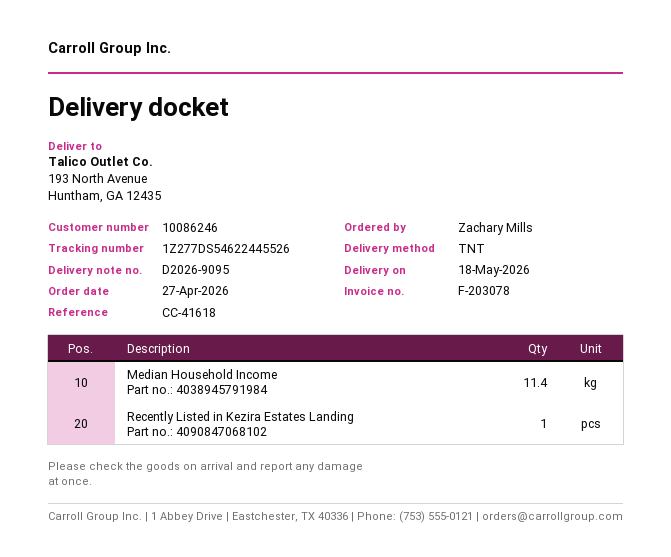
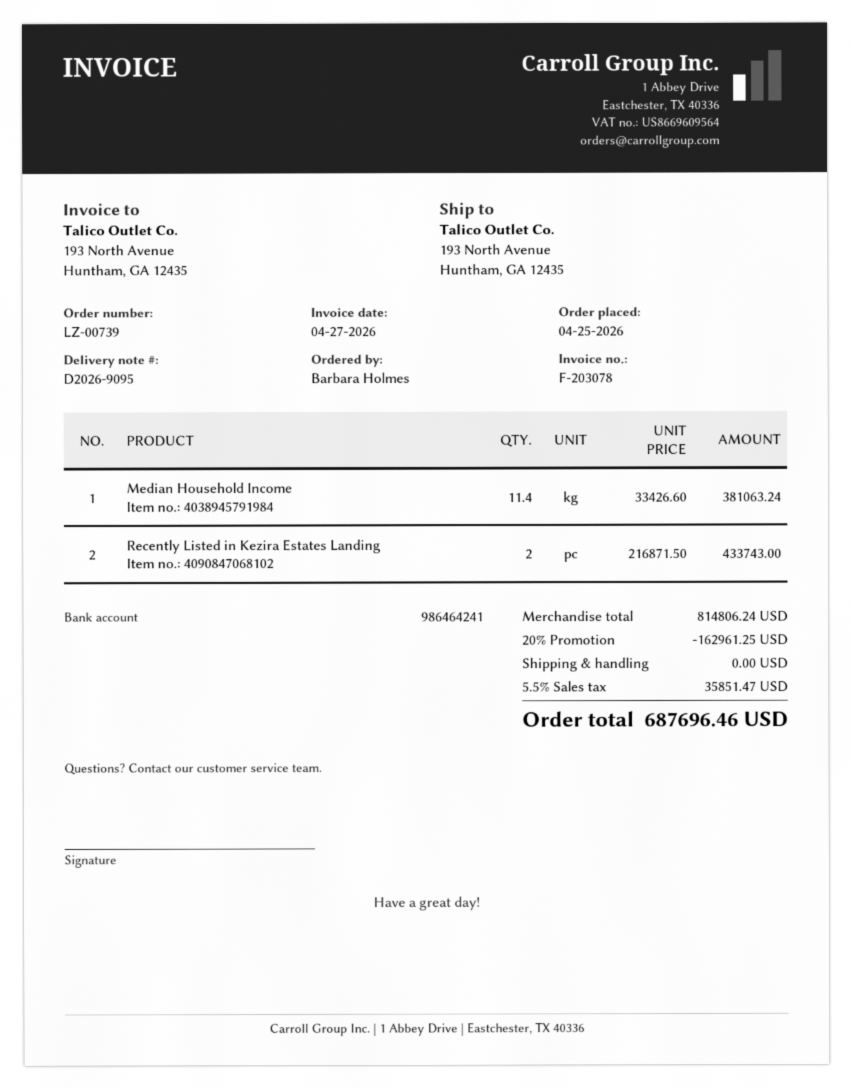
order date: 2026-04-27 -> 2026-04-25
ordered by: Zachary Mills -> Barbara Holmes
Recently Listed in Kezira Estates Landing: 1 -> 2

